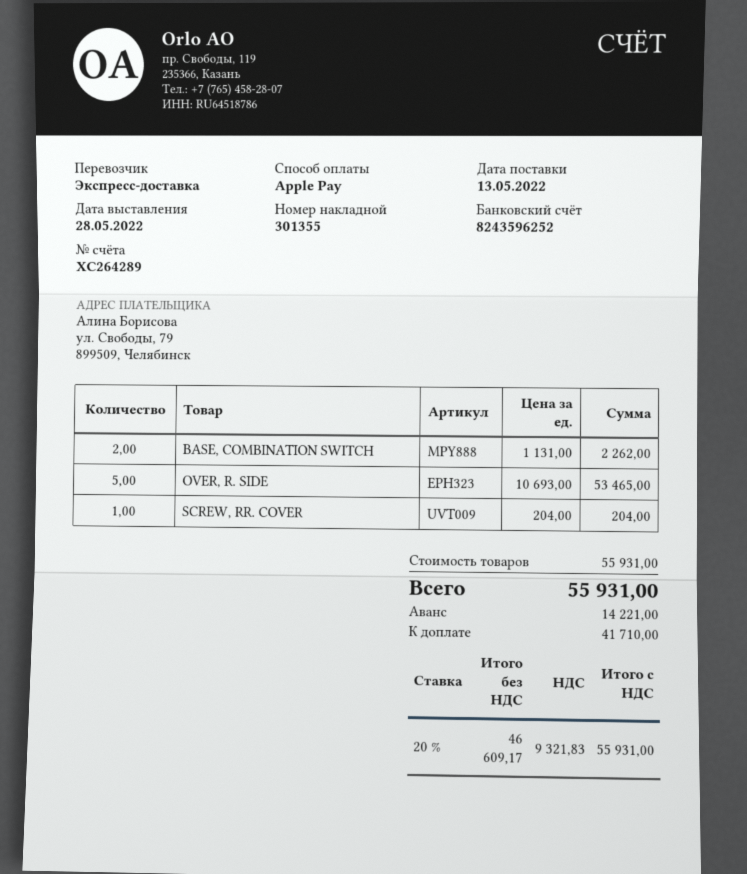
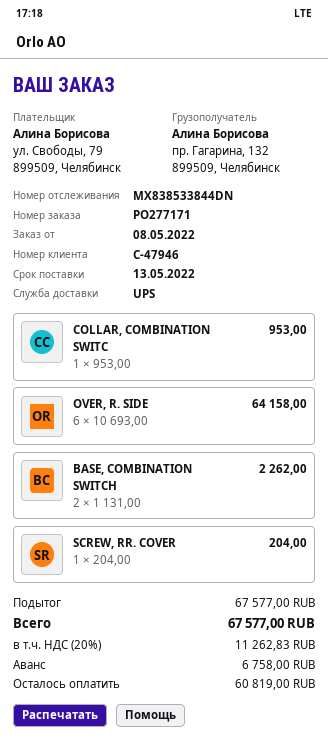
shipping method: express -> UPS
OVER, R. SIDE: 5 x 10693.00 = 53465.00 -> 6 x 10693.00 = 64158.00
COLLAR, COMBINATION SWITC: none -> 1 x 953.00 = 953.00
subtotal: 55931.00 -> 67577.00
tax: 20% = 9321.83 -> 20% = 11262.83
total: 55931.00 -> 67577.00
deposit: 14221.00 -> 6758.00
balance: 41710.00 -> 60819.00

